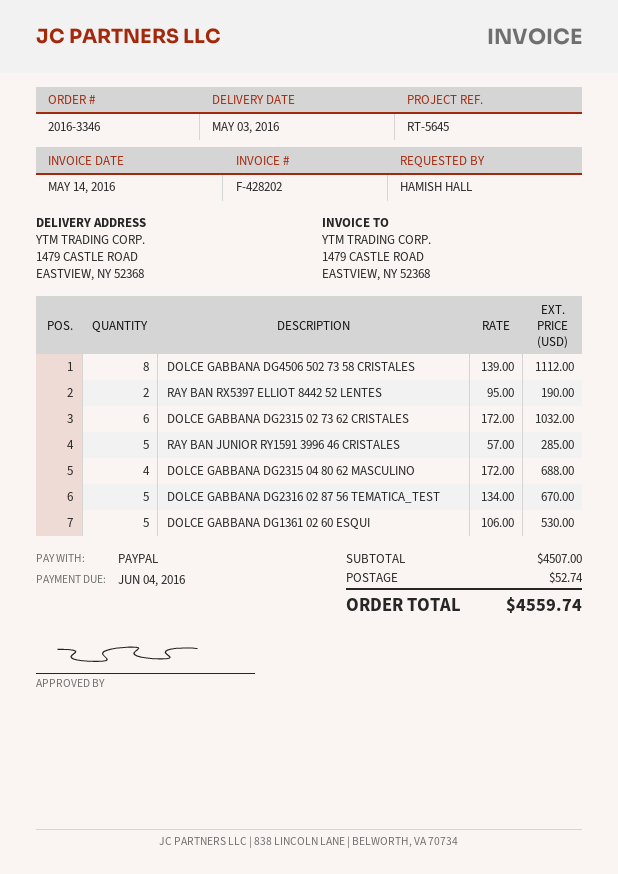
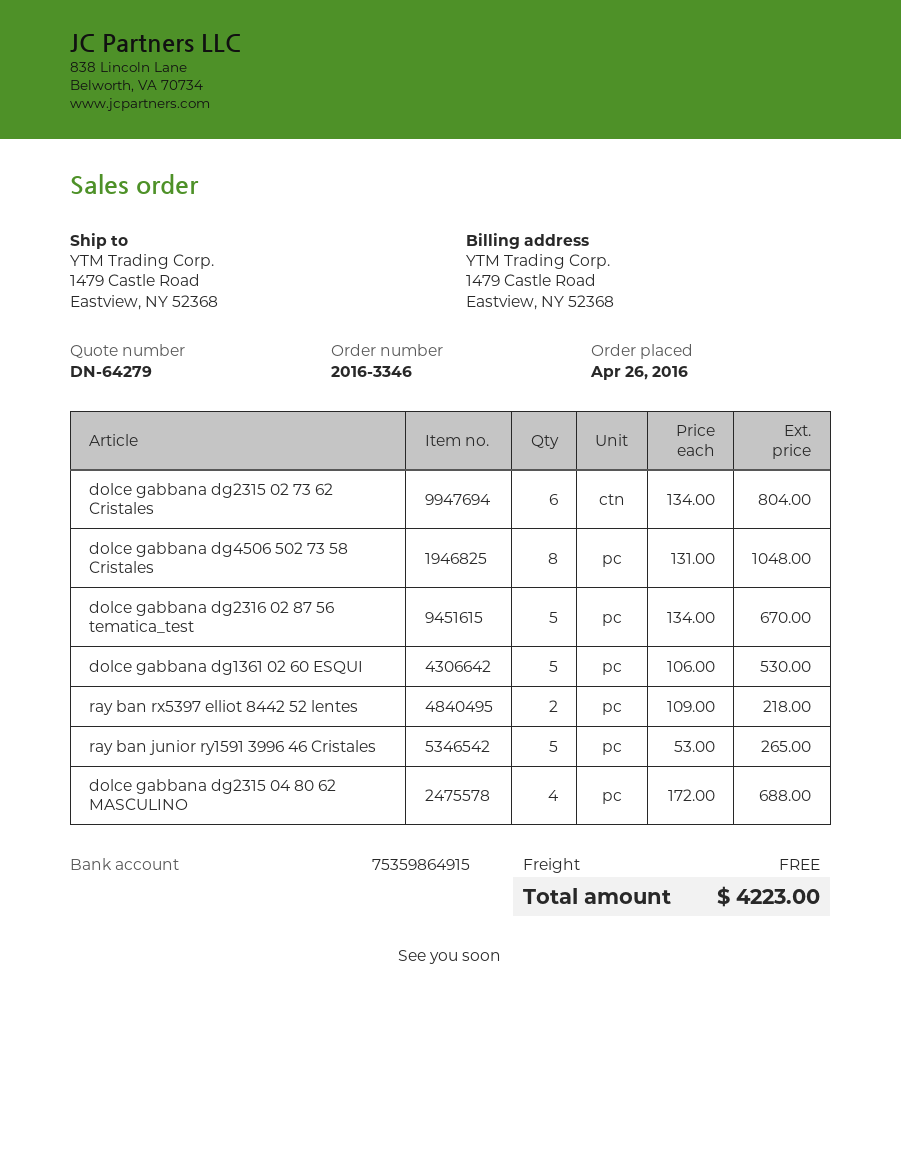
DOLCE GABBANA DG4506 502 73 58 CRISTALES: 8 x 139.00 = 1112.00 -> 8 x 131.00 = 1048.00
RAY BAN RX5397 ELLIOT 8442 52 LENTES: 2 x 95.00 = 190.00 -> 2 x 109.00 = 218.00
DOLCE GABBANA DG2315 02 73 62 CRISTALES: 6 x 172.00 = 1032.00 -> 6 x 134.00 = 804.00
RAY BAN JUNIOR RY1591 3996 46 CRISTALES: 5 x 57.00 = 285.00 -> 5 x 53.00 = 265.00
shipping: 52.74 -> 0.00
total: 4559.74 -> 4223.00

